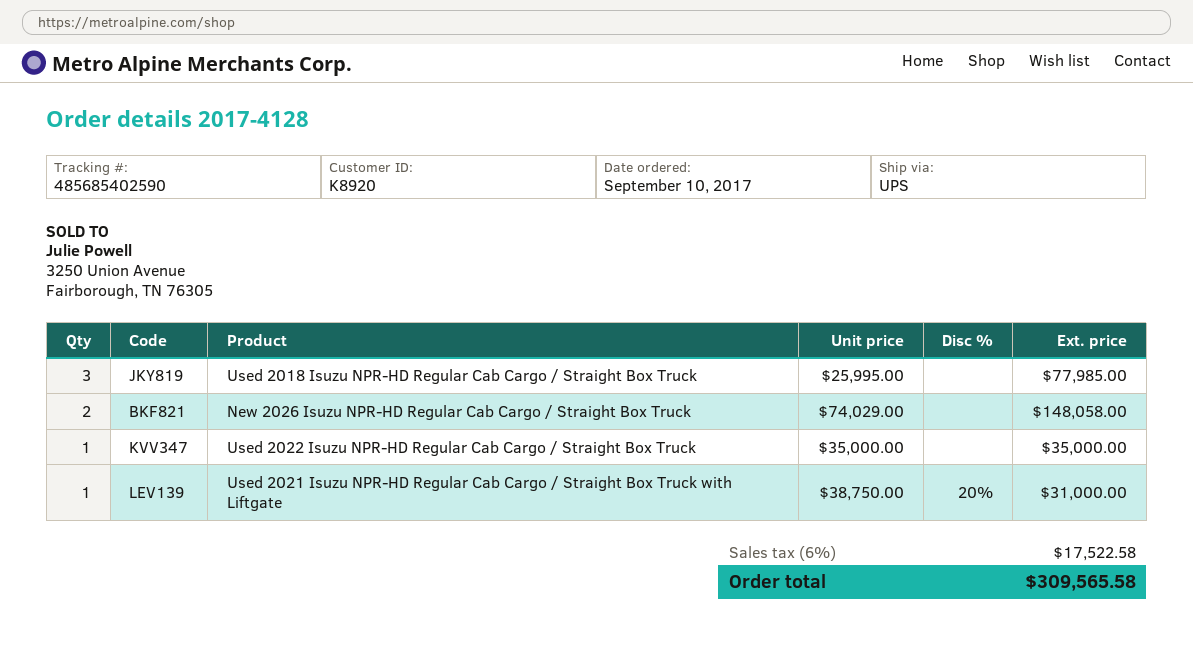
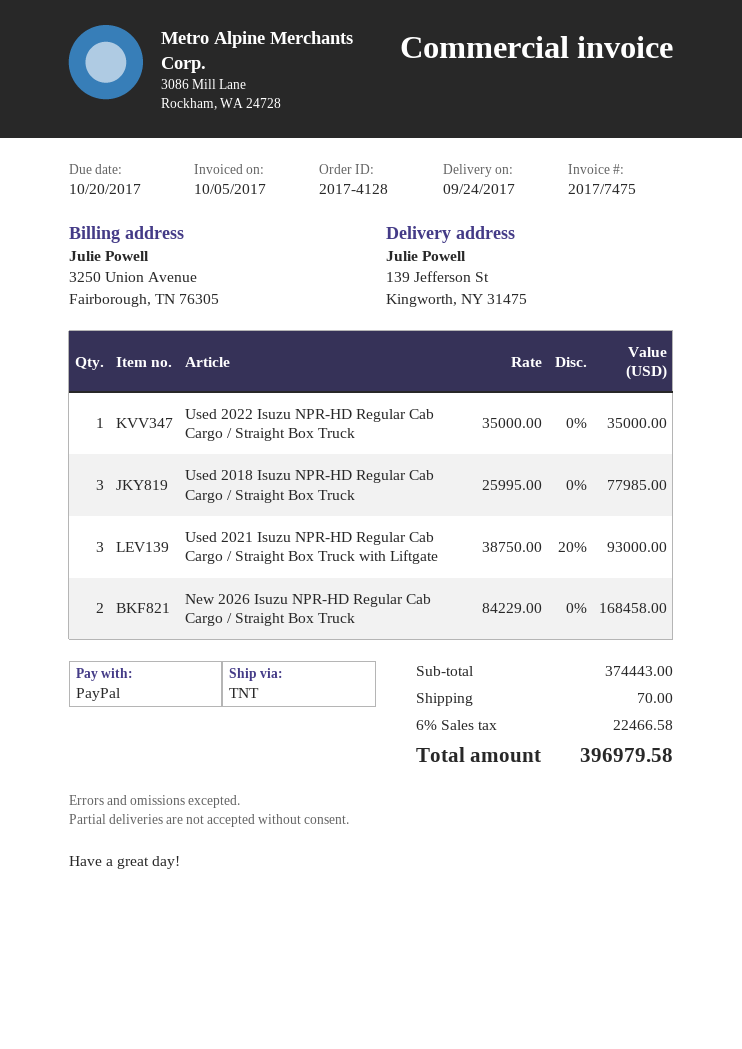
shipping method: UPS -> TNT
New 2026 Isuzu NPR-HD Regular Cab Cargo / Straight Box Truck: 2 x 74029.00 = 148058.00 -> 2 x 84229.00 = 168458.00
Used 2021 Isuzu NPR-HD Regular Cab Cargo / Straight Box Truck with Liftgate: 1 x 38750.00 - 20% = 31000.00 -> 3 x 38750.00 - 20% = 93000.00
shipping: none -> 70.00
tax: 6% = 17522.58 -> 6% = 22466.58
total: 309565.58 -> 396979.58

